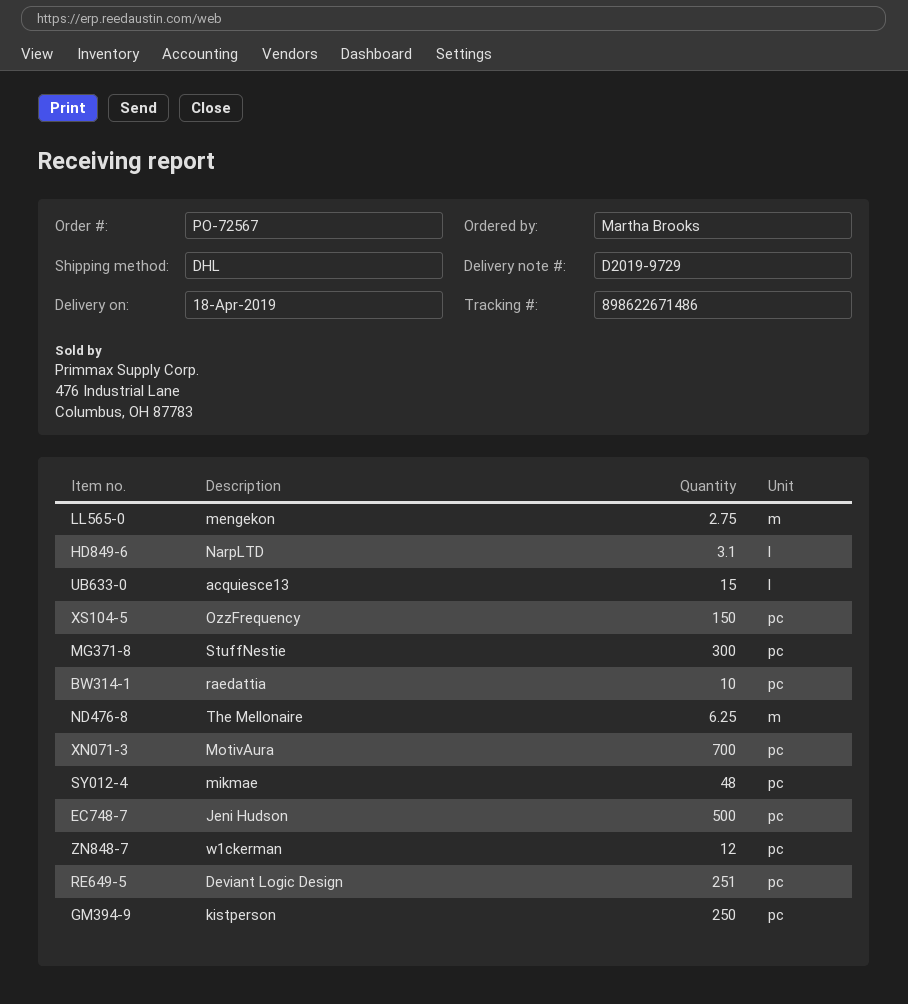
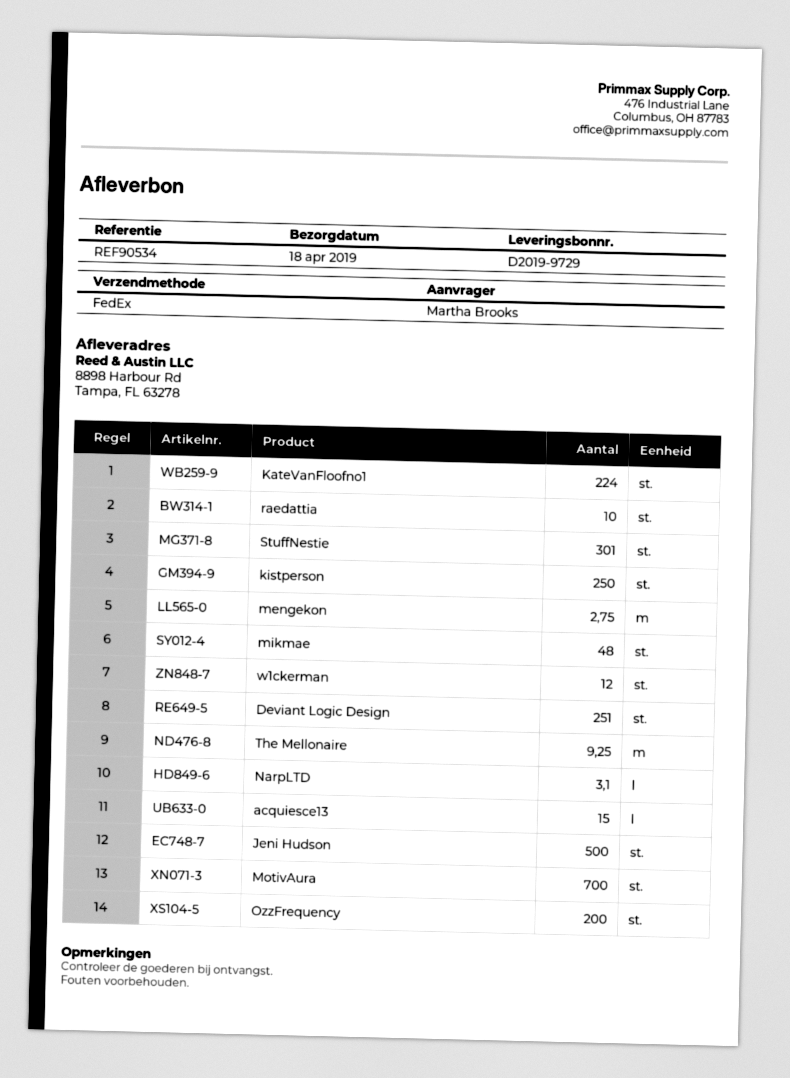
shipping method: DHL -> FedEx
OzzFrequency: 150 -> 200
StuffNestie: 300 -> 301
The Mellonaire: 6.25 -> 9.25
KateVanFloofno1: none -> 224

